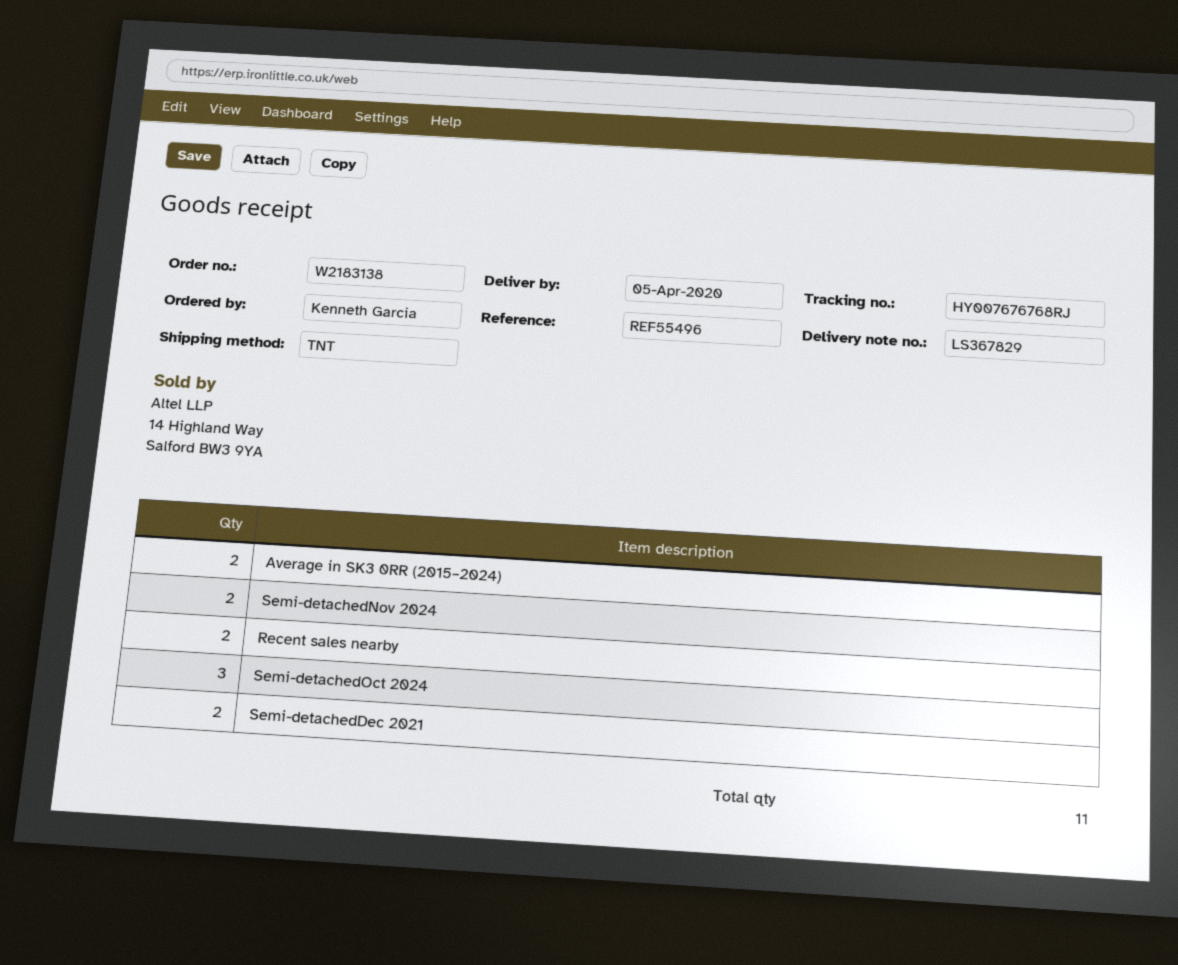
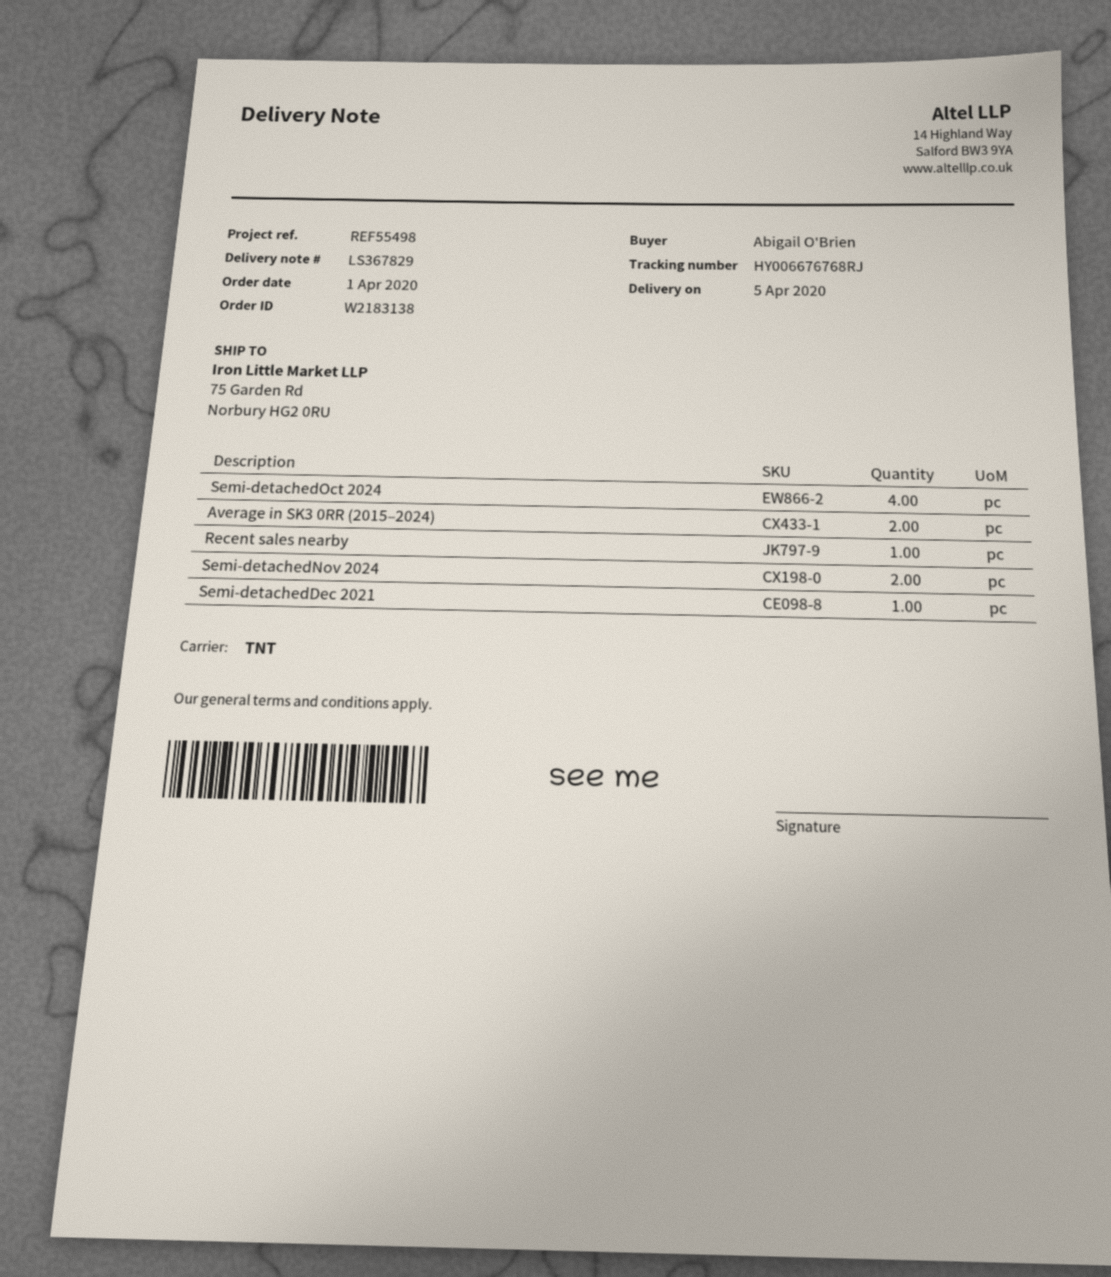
reference: REF55496 -> REF55498
ordered by: Kenneth Garcia -> Abigail O'Brien
tracking number: HY007676768RJ -> HY006676768RJ
Recent sales nearby: 2 -> 1
Semi-detachedOct 2024: 3 -> 4
Semi-detachedDec 2021: 2 -> 1

